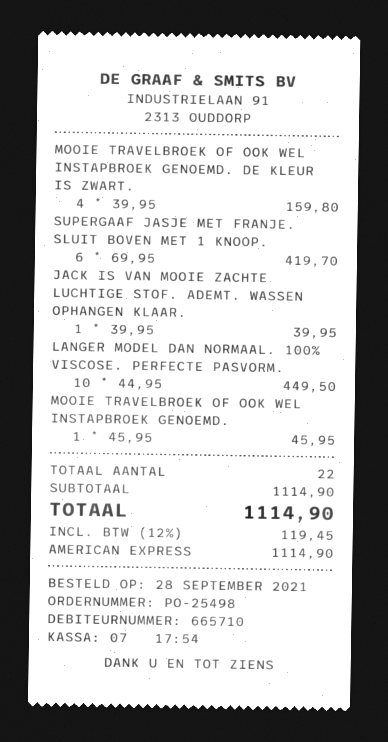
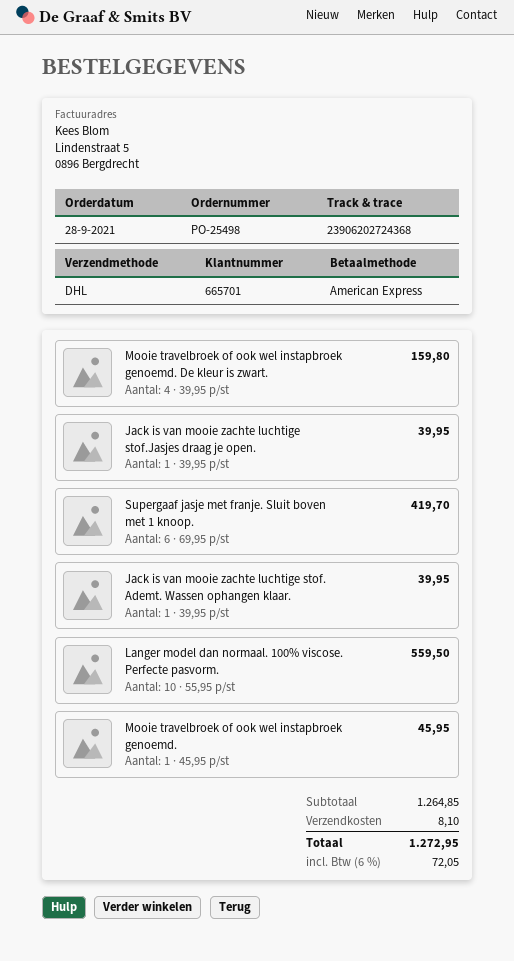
customer number: 665710 -> 665701
LANGER MODEL DAN NORMAAL. 100% VISCOSE. PERFECTE PASVORM.: 10 x 44.95 = 449.50 -> 10 x 55.95 = 559.50
Jack is van mooie zachte luchtige stof.Jasjes draag je open.: none -> 1 x 39.95 = 39.95
subtotal: 1114.90 -> 1264.85
shipping: none -> 8.10
tax: 12% = 119.45 -> 6% = 72.05
total: 1114.90 -> 1272.95

